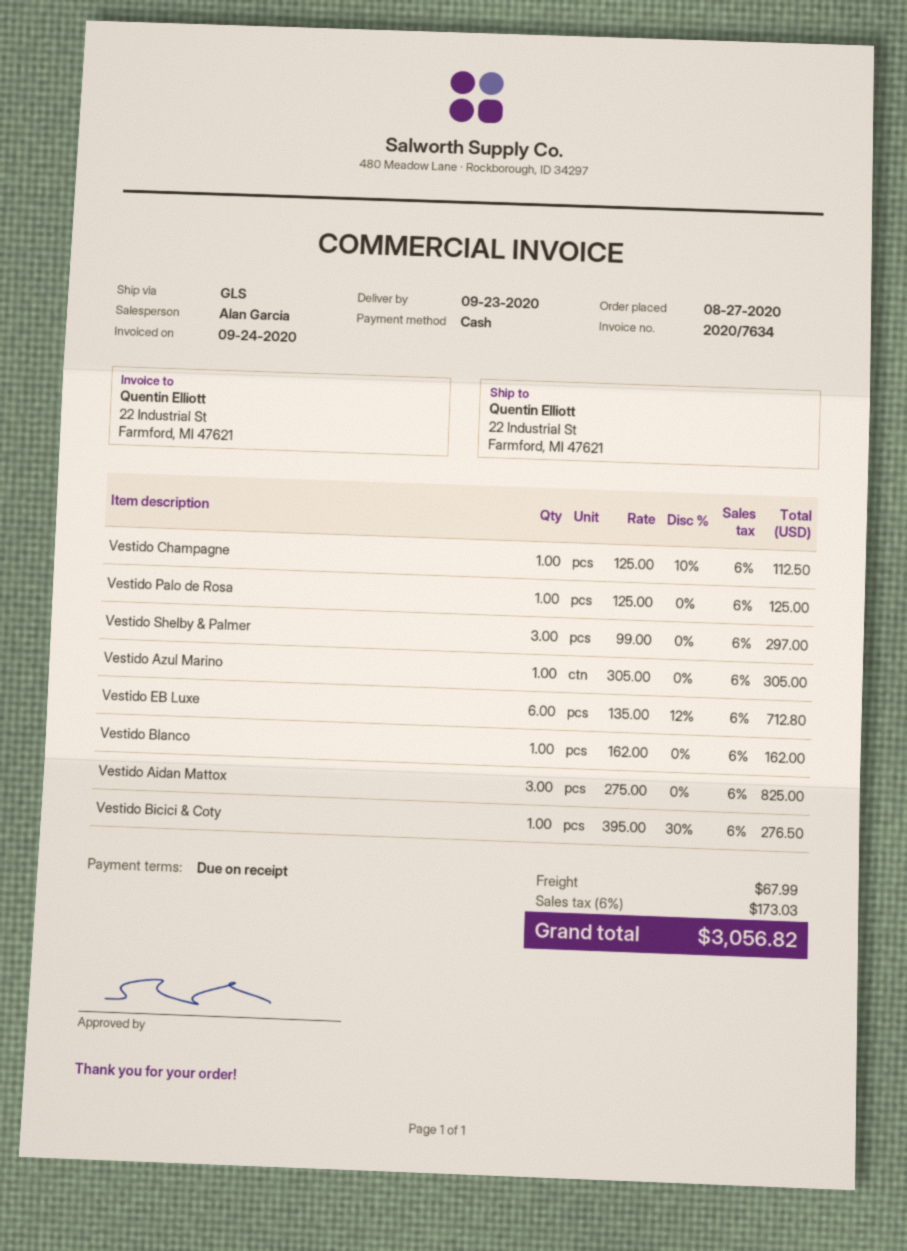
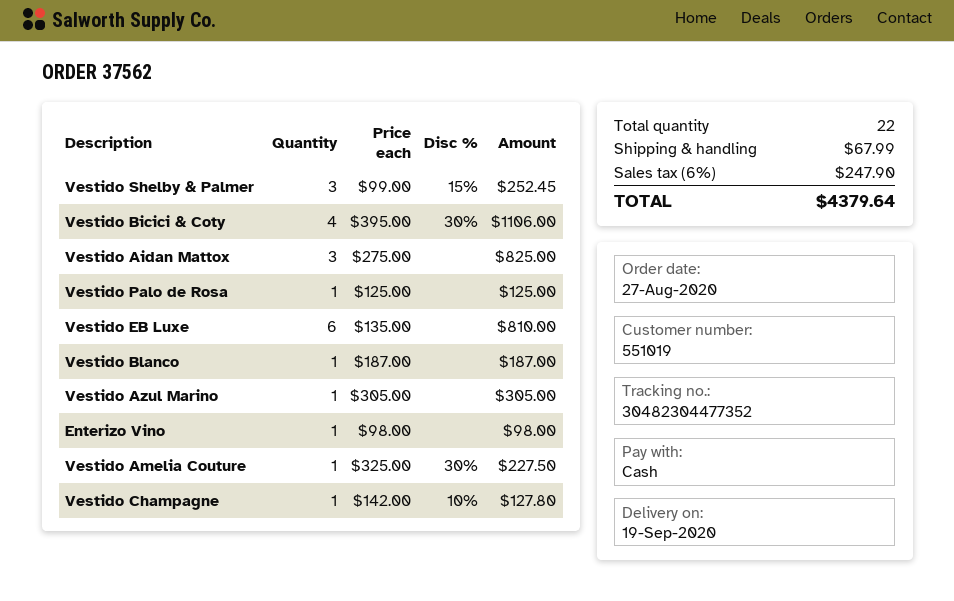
delivery date: 2020-09-23 -> 2020-09-19
Vestido Champagne: 1 x 125.00 - 10% = 112.50 -> 1 x 142.00 - 10% = 127.80
Vestido Shelby & Palmer: 3 x 99.00 = 297.00 -> 3 x 99.00 - 15% = 252.45
Vestido EB Luxe: 6 x 135.00 - 12% = 712.80 -> 6 x 135.00 = 810.00
Vestido Blanco: 1 x 162.00 = 162.00 -> 1 x 187.00 = 187.00
Vestido Bicici & Coty: 1 x 395.00 - 30% = 276.50 -> 4 x 395.00 - 30% = 1106.00
Enterizo Vino: none -> 1 x 98.00 = 98.00
Vestido Amelia Couture: none -> 1 x 325.00 - 30% = 227.50
tax: 6% = 173.03 -> 6% = 247.90
total: 3056.82 -> 4379.64

